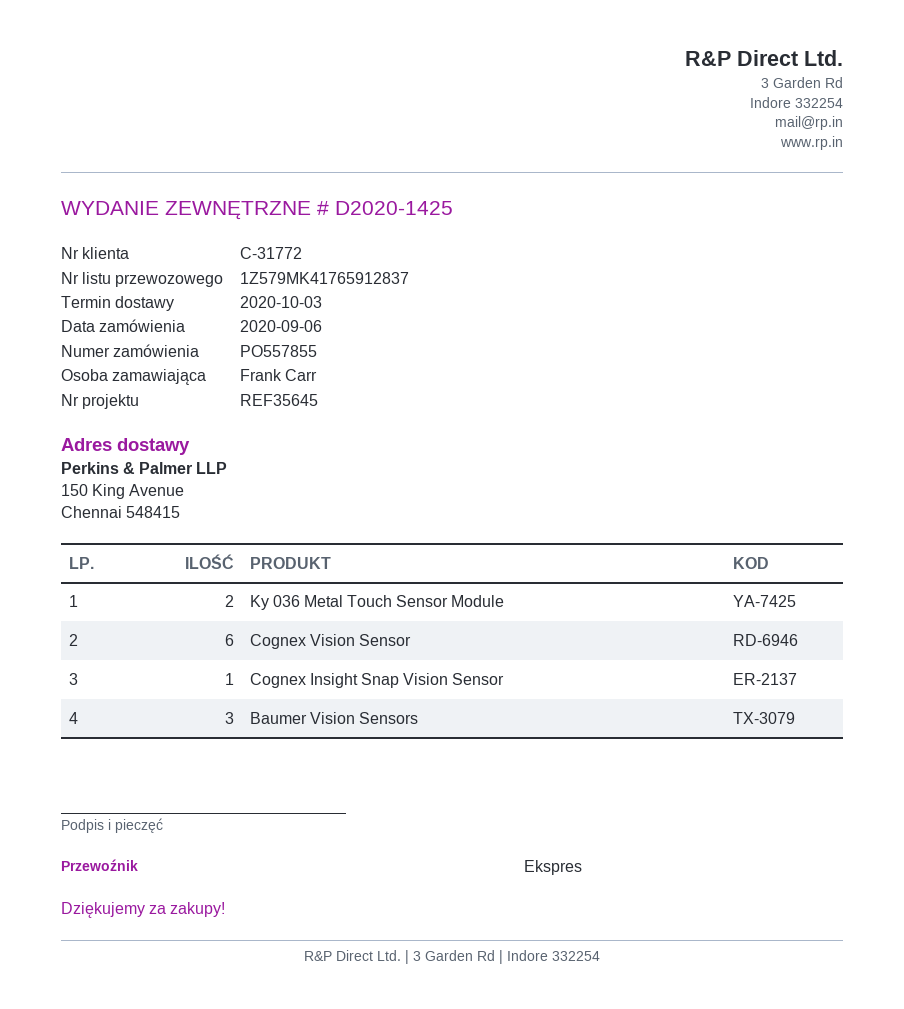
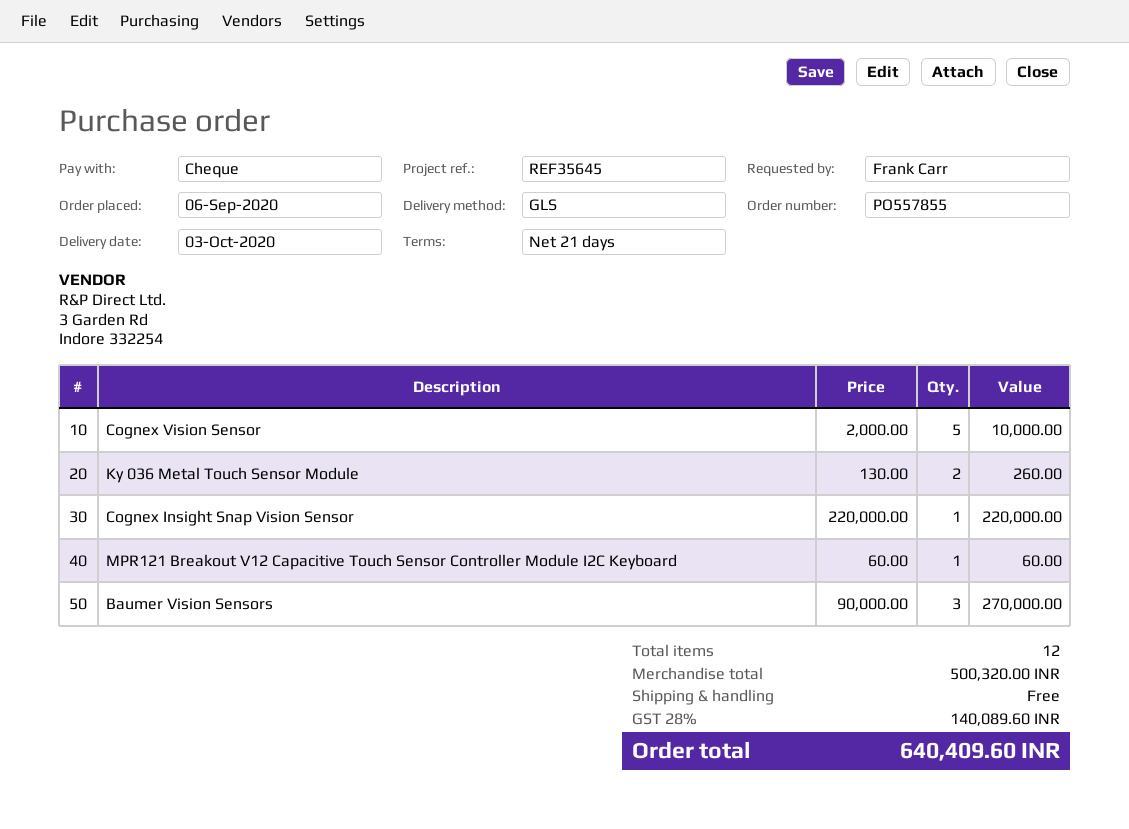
shipping method: express -> GLS
Cognex Vision Sensor: 6 -> 5
MPR121 Breakout V12 Capacitive Touch Sensor Controller Module I2C Keyboard: none -> 1

